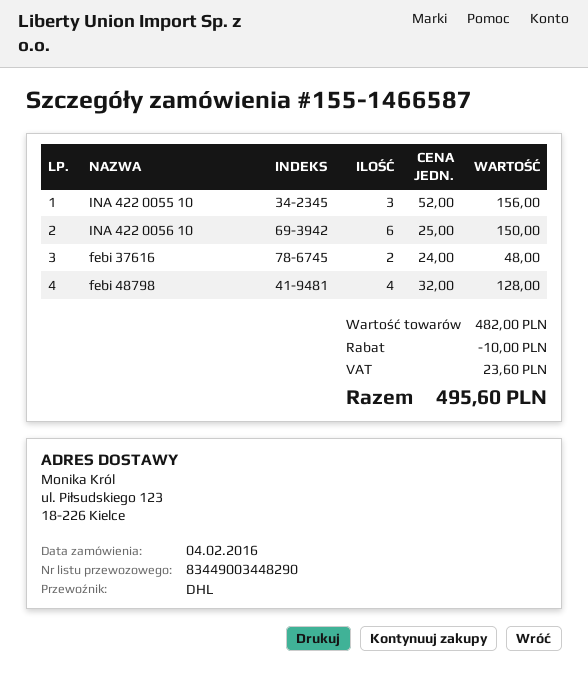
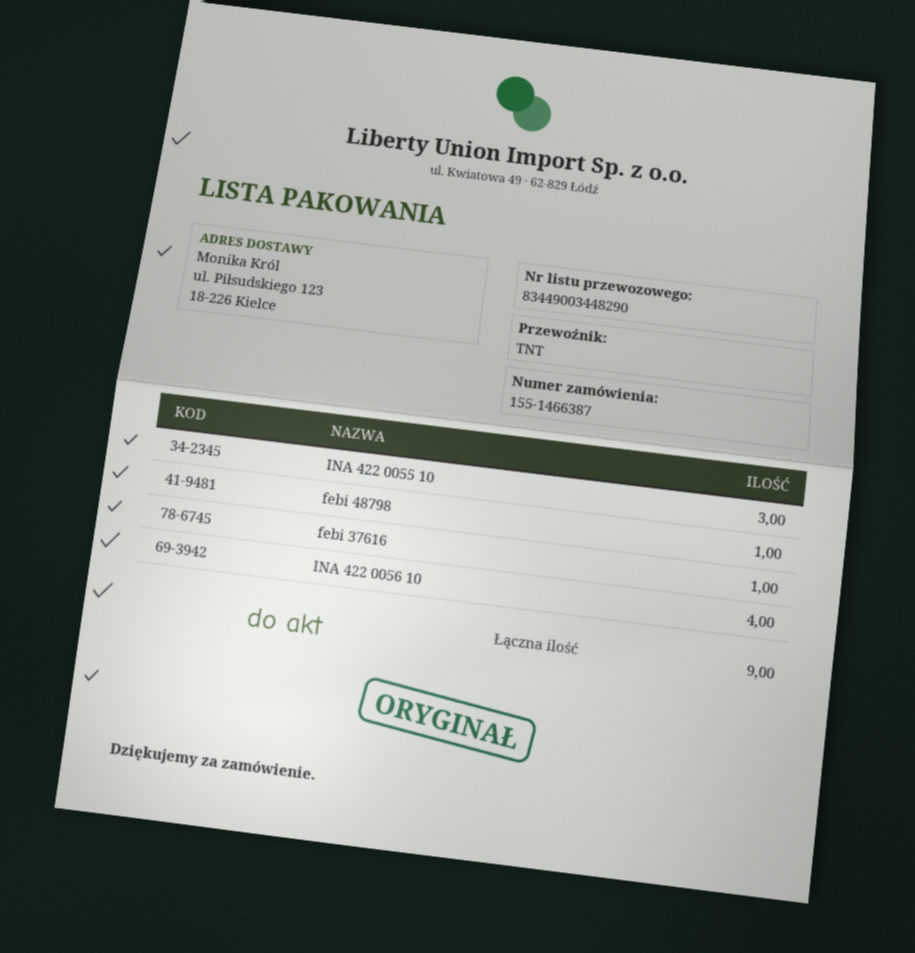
order number: 155-1466587 -> 155-1466387
shipping method: DHL -> TNT
INA 422 0056 10: 6 -> 4
febi 37616: 2 -> 1
febi 48798: 4 -> 1

